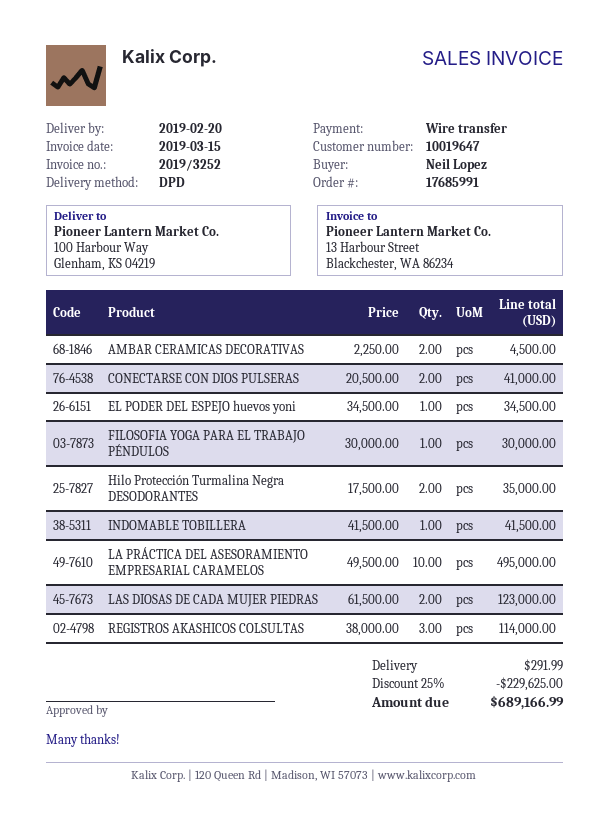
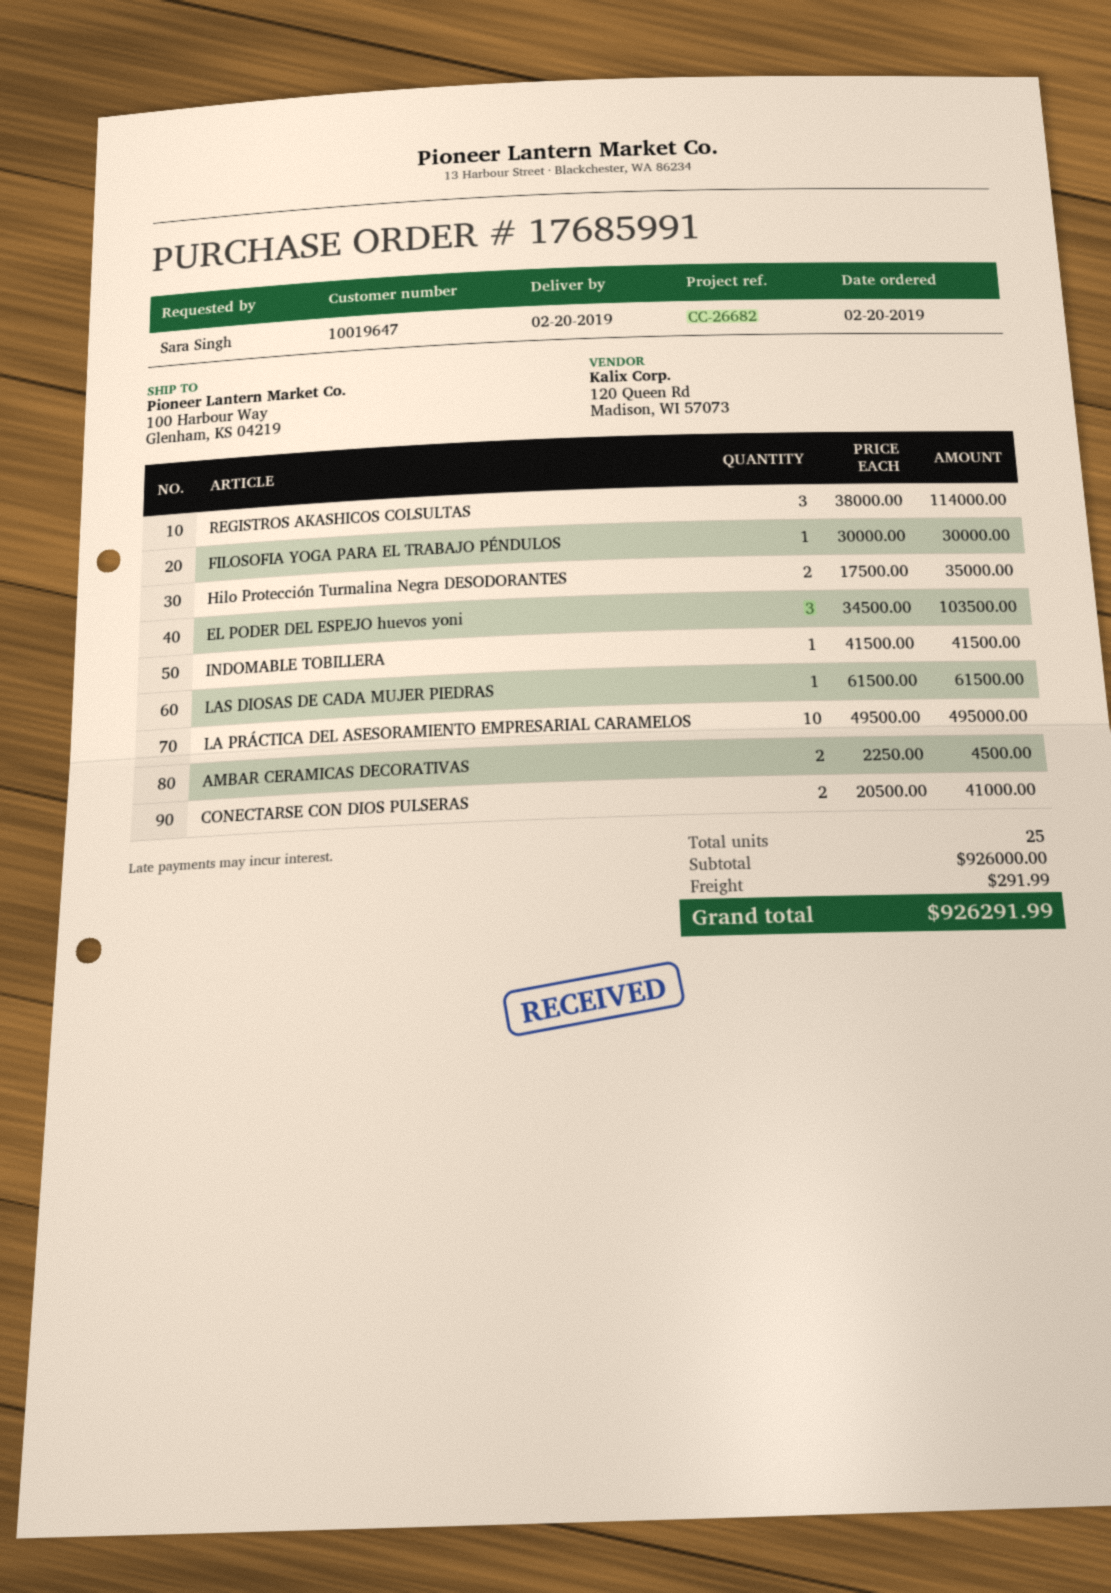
ordered by: Neil Lopez -> Sara Singh
EL PODER DEL ESPEJO huevos yoni: 1 x 34500.00 = 34500.00 -> 3 x 34500.00 = 103500.00
LAS DIOSAS DE CADA MUJER PIEDRAS: 2 x 61500.00 = 123000.00 -> 1 x 61500.00 = 61500.00
discount: 25% = 229625.00 -> none
total: 689166.99 -> 926291.99

